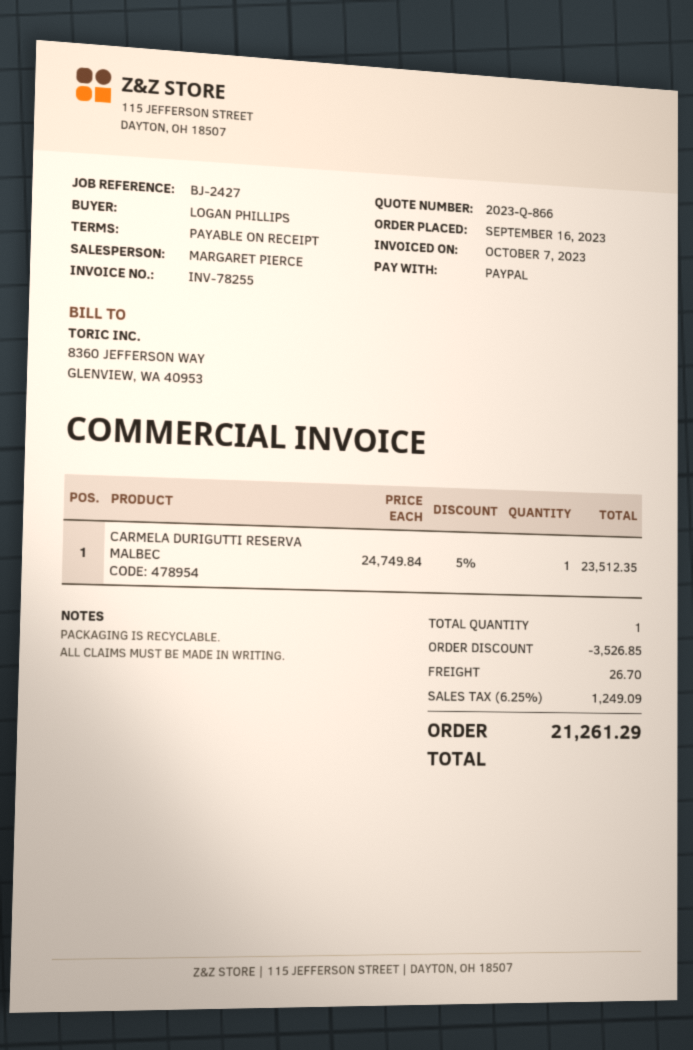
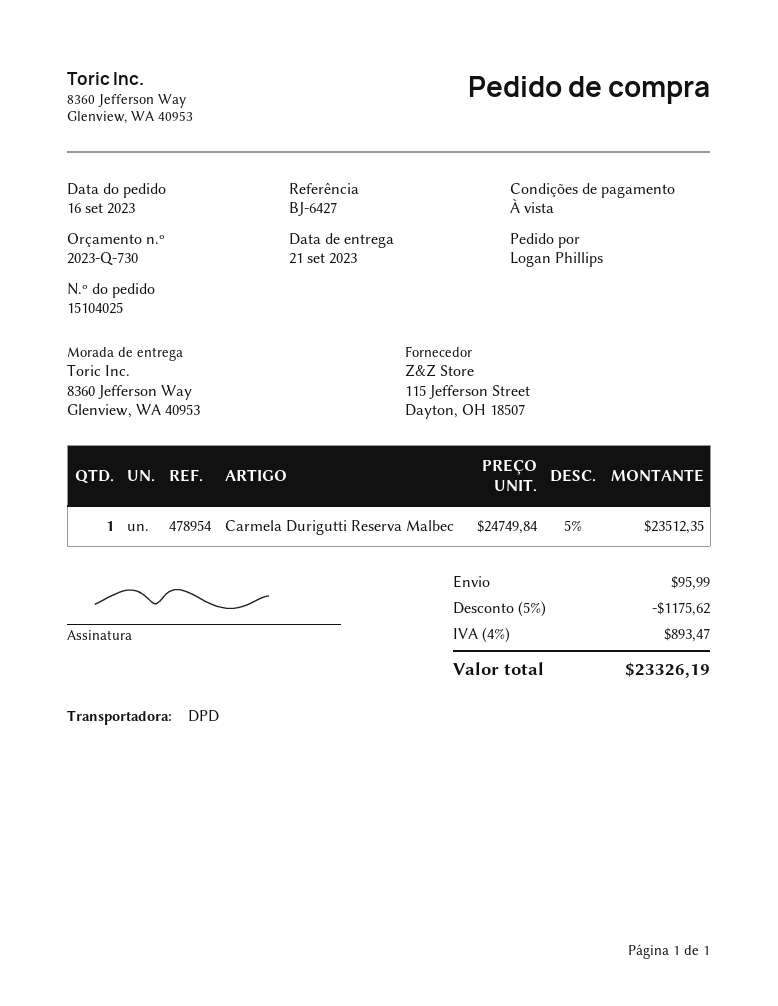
quote number: 2023-Q-866 -> 2023-Q-730
reference: BJ-2427 -> BJ-6427
discount: 3526.85 -> 1175.62
shipping: 26.70 -> 95.99
tax: 6.25% = 1249.09 -> 4% = 893.47
total: 21261.29 -> 23326.19

